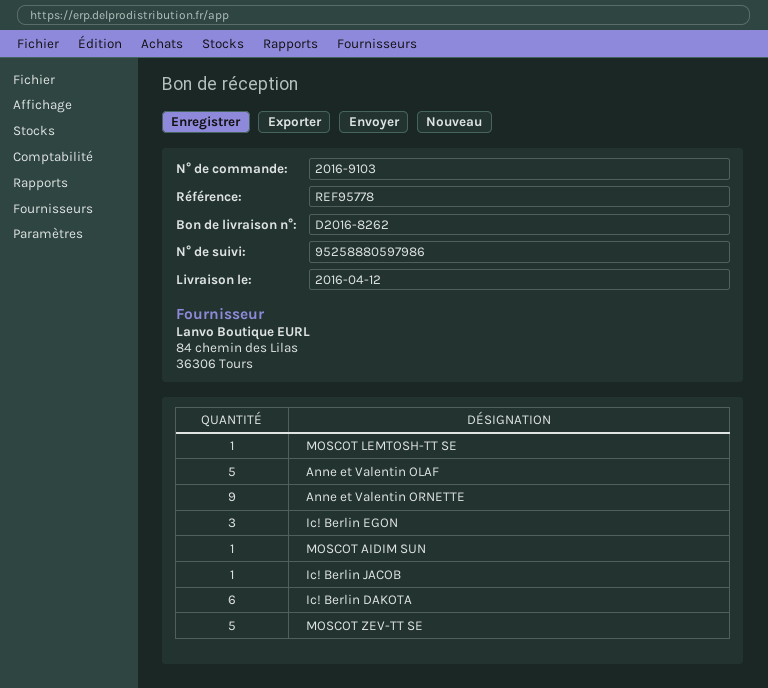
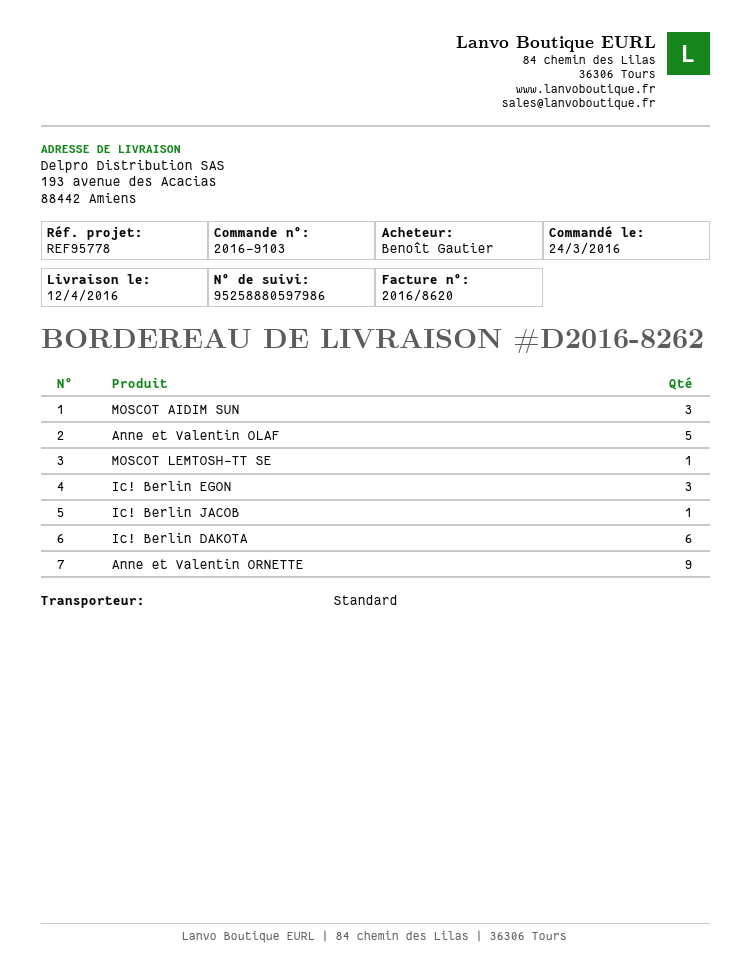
MOSCOT AIDIM SUN: 1 -> 3
MOSCOT ZEV-TT SE: 5 -> none

